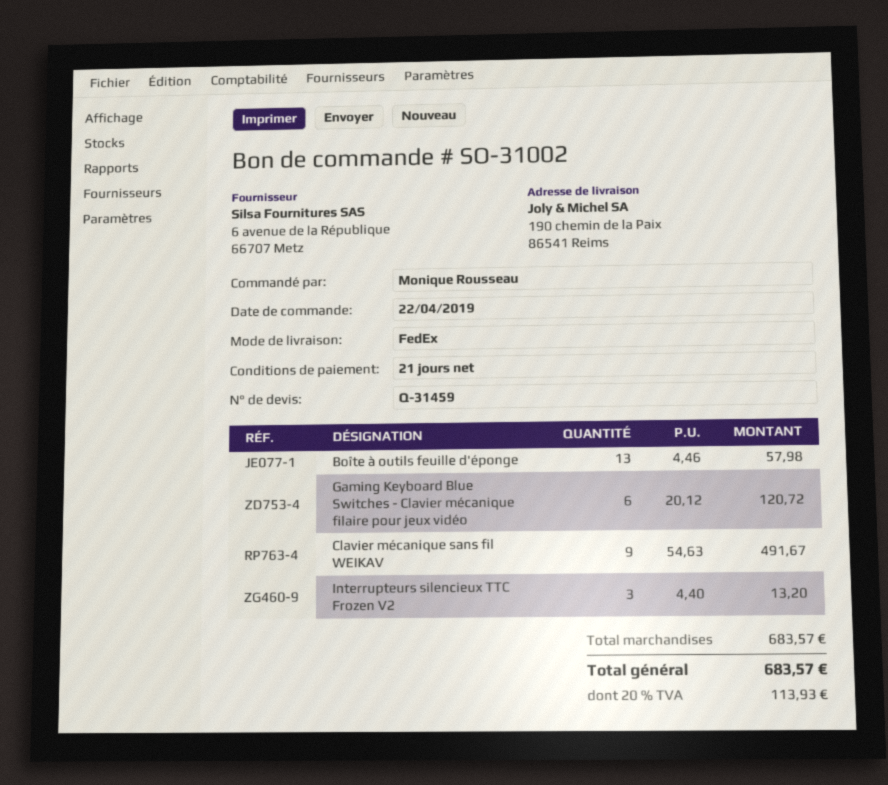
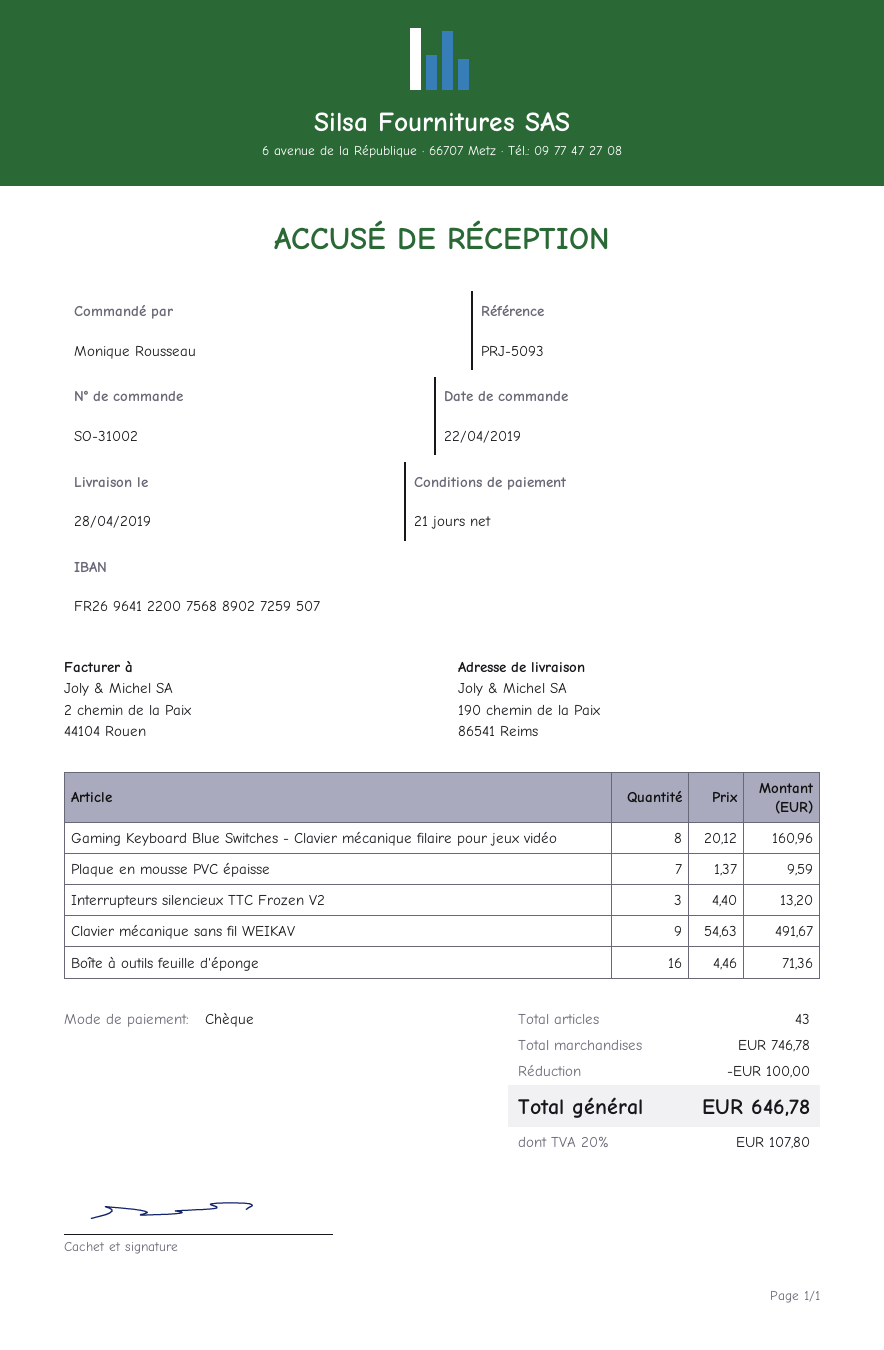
Boîte à outils feuille d'éponge: 13 x 4.46 = 57.98 -> 16 x 4.46 = 71.36
Gaming Keyboard Blue Switches - Clavier mécanique filaire pour jeux vidéo: 6 x 20.12 = 120.72 -> 8 x 20.12 = 160.96
Plaque en mousse PVC épaisse: none -> 7 x 1.37 = 9.59
subtotal: 683.57 -> 746.78
discount: none -> 100.00
tax: 20% = 113.93 -> 20% = 107.80
total: 683.57 -> 646.78

